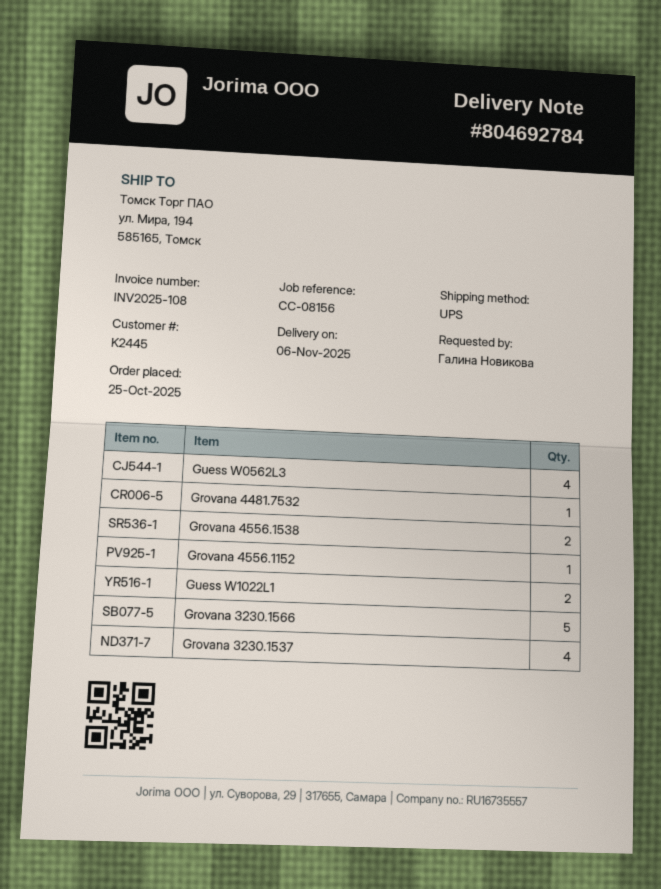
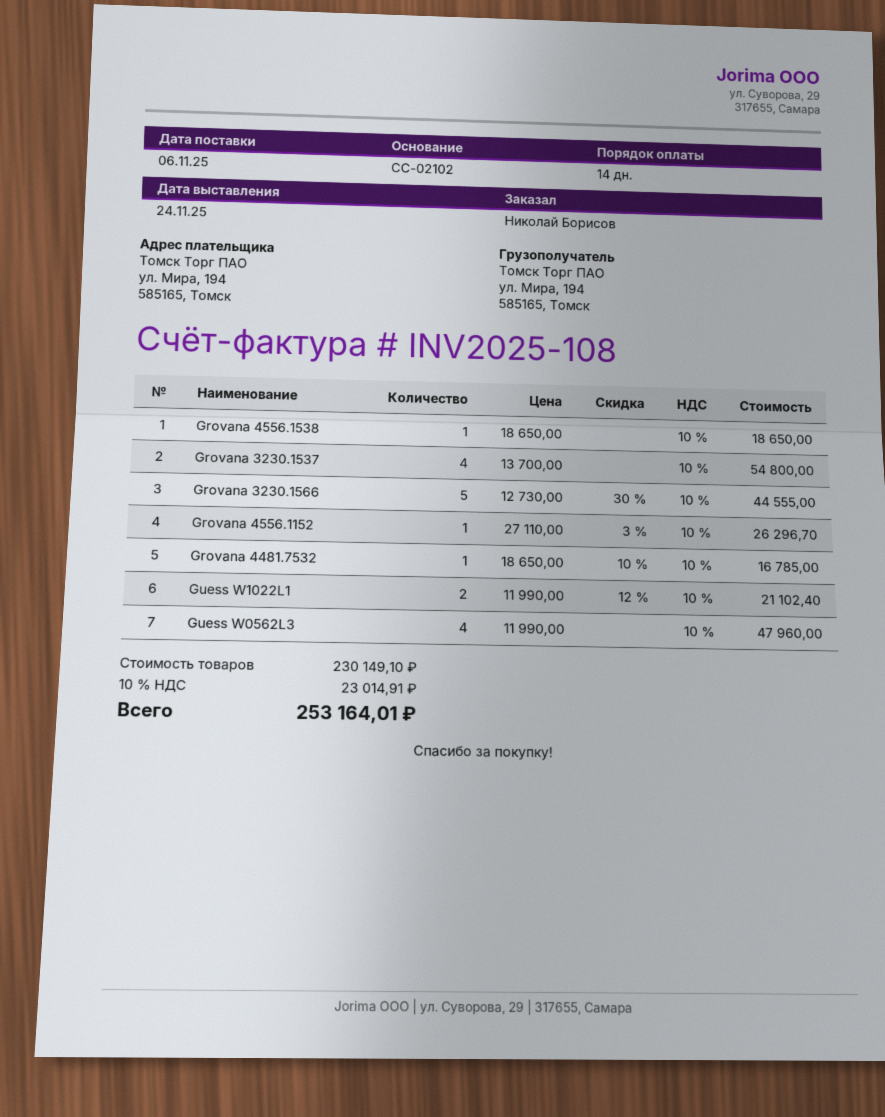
reference: CC-08156 -> CC-02102
ordered by: Галина Новикова -> Николай Борисов
Grovana 4556.1538: 2 -> 1

